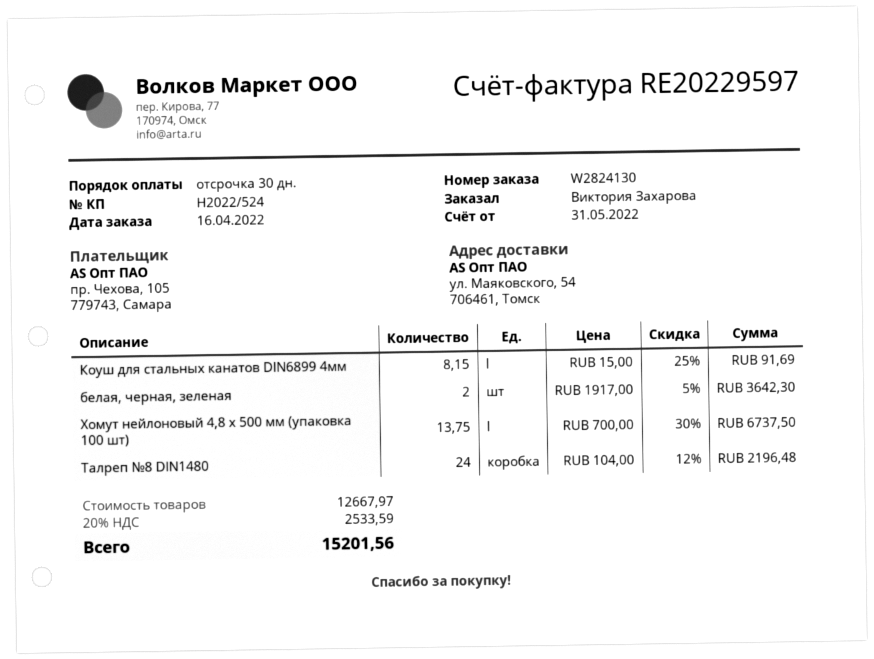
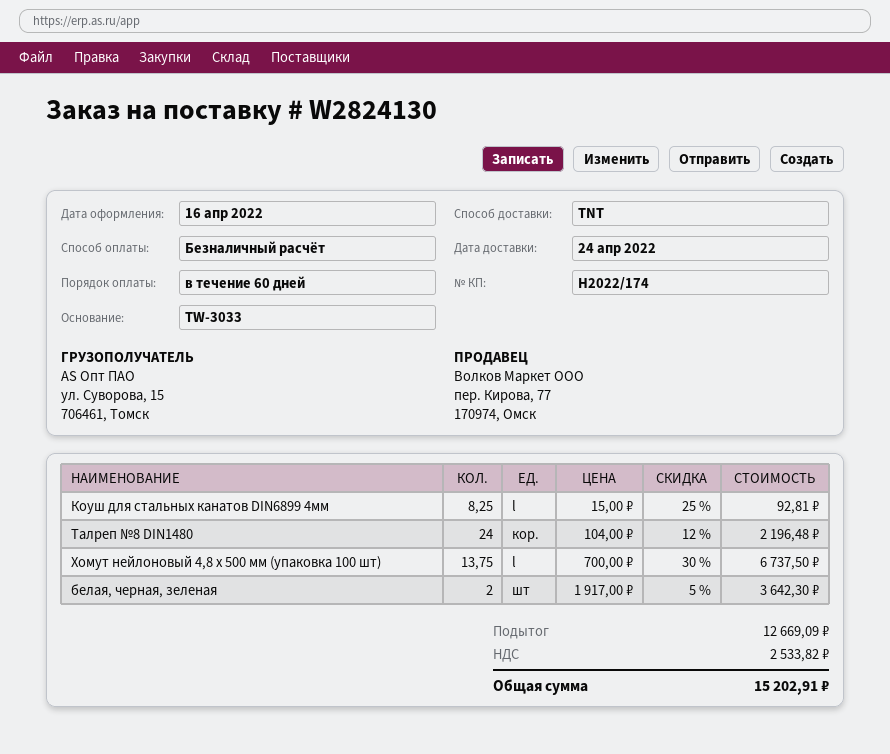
quote number: H2022/524 -> H2022/174
payment terms: 30 days -> 60 days
ship to: ул. Маяковского, 54, 706461, Томск -> ул. Суворова, 15, 706461, Томск
Коуш для стальных канатов DIN6899 4мм: 8.15 x 15.00 - 25% = 91.69 -> 8.25 x 15.00 - 25% = 92.81
subtotal: 12667.97 -> 12669.09
tax: 2533.59 -> 2533.82
total: 15201.56 -> 15202.91

